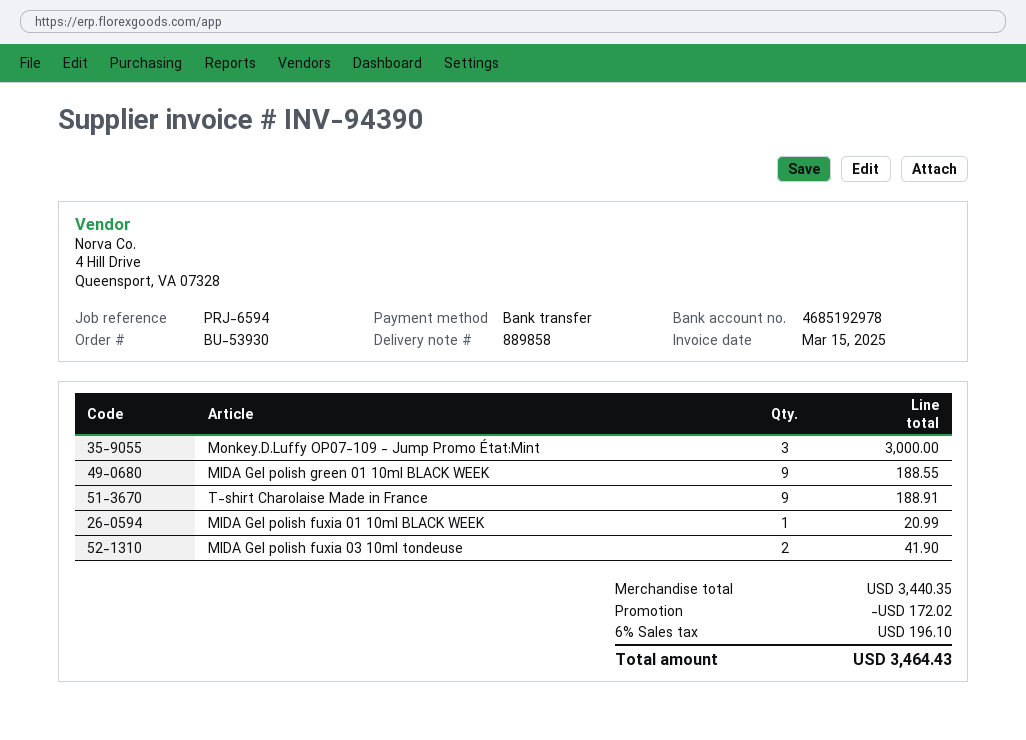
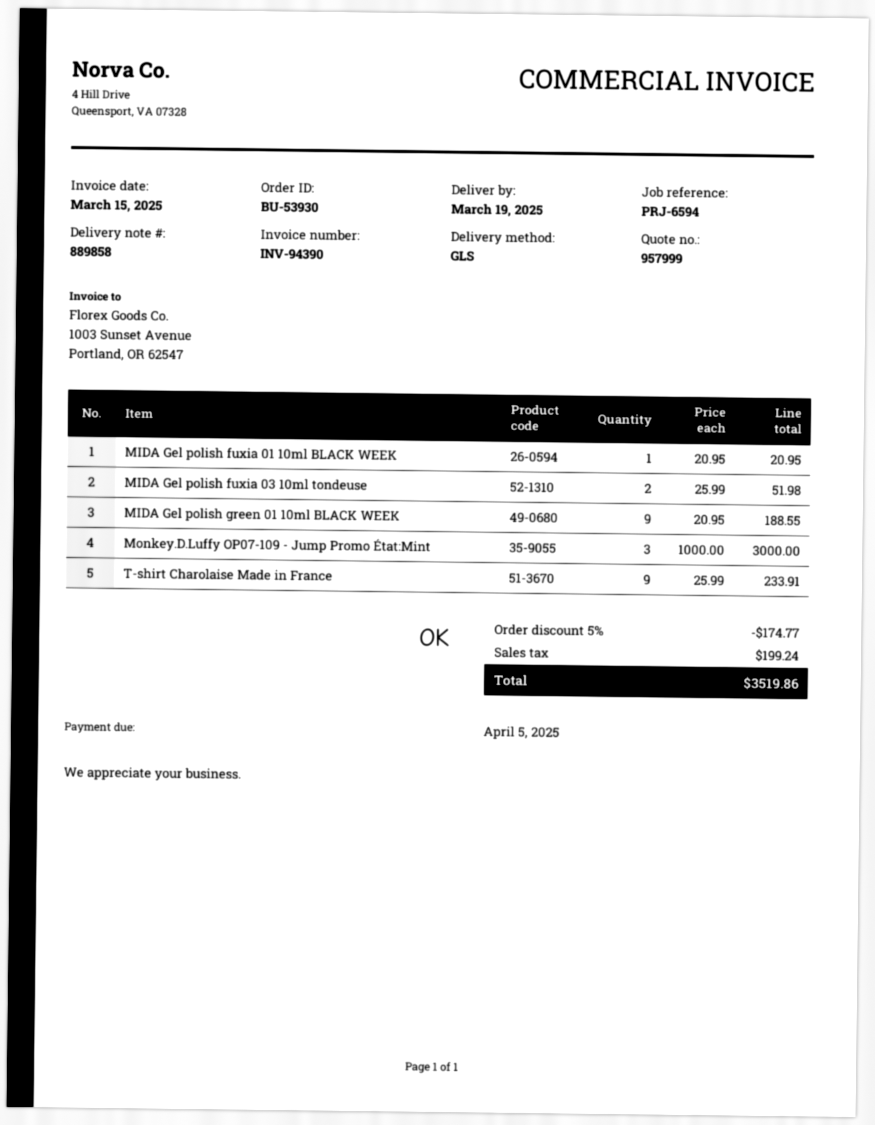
T-shirt Charolaise Made in France: 9 for 188.91 -> 9 for 233.91
MIDA Gel polish fuxia 01 10ml BLACK WEEK: 1 for 20.99 -> 1 for 20.95
MIDA Gel polish fuxia 03 10ml tondeuse: 2 for 41.90 -> 2 for 51.98
discount: 172.02 -> 174.77
tax: 196.10 -> 199.24
total: 3464.43 -> 3519.86

